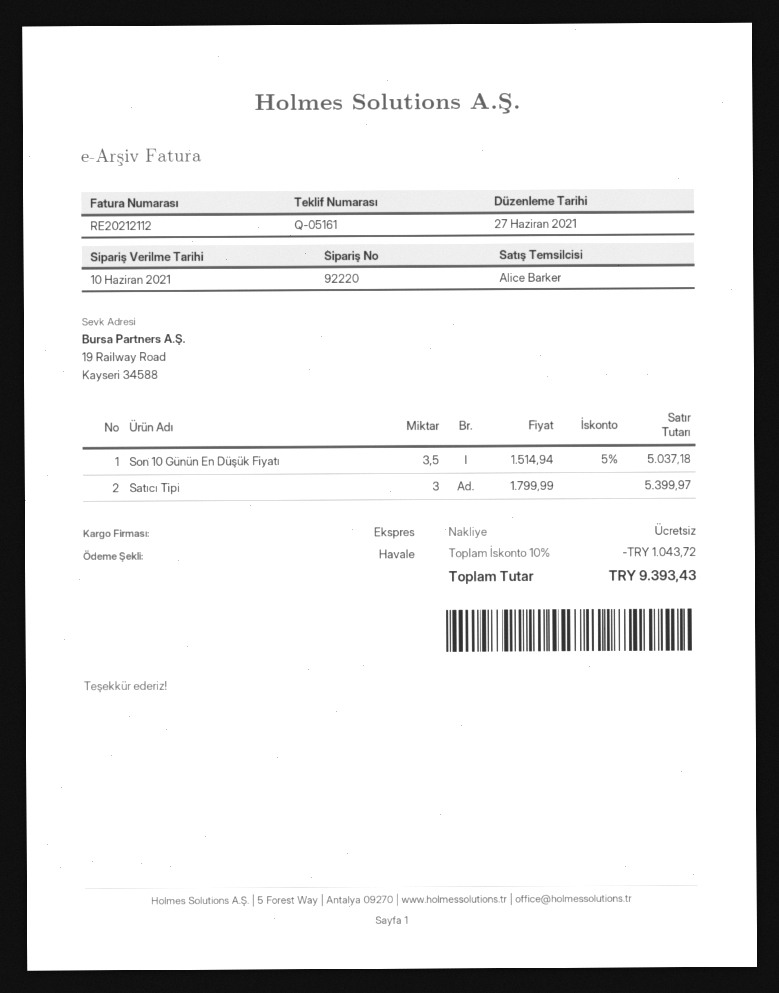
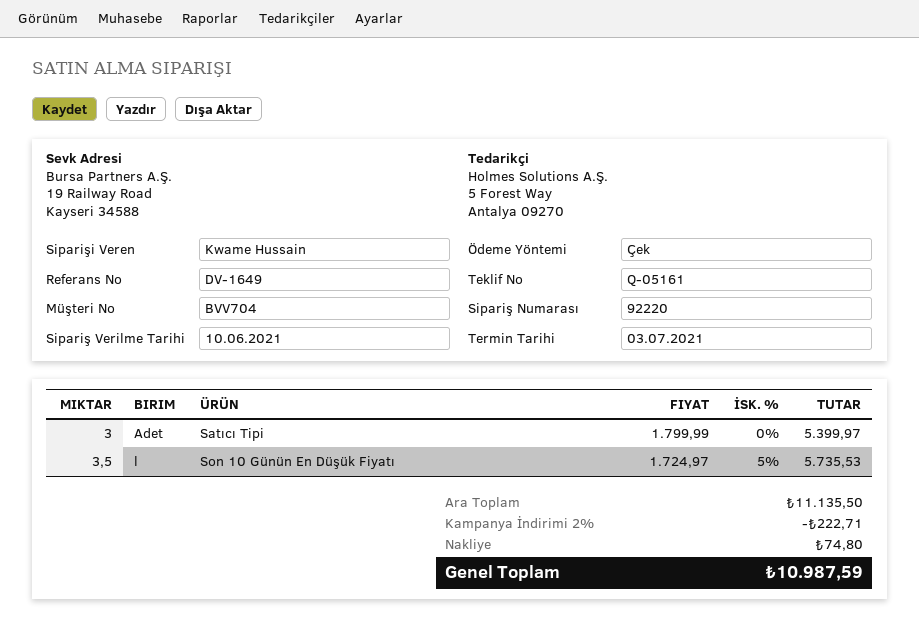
payment method: bank transfer -> cheque
Son 10 Günün En Düşük Fiyatı: 3.5 x 1514.94 - 5% = 5037.18 -> 3.5 x 1724.97 - 5% = 5735.53
discount: 10% = 1043.72 -> 2% = 222.71
shipping: 0.00 -> 74.80
total: 9393.43 -> 10987.59

